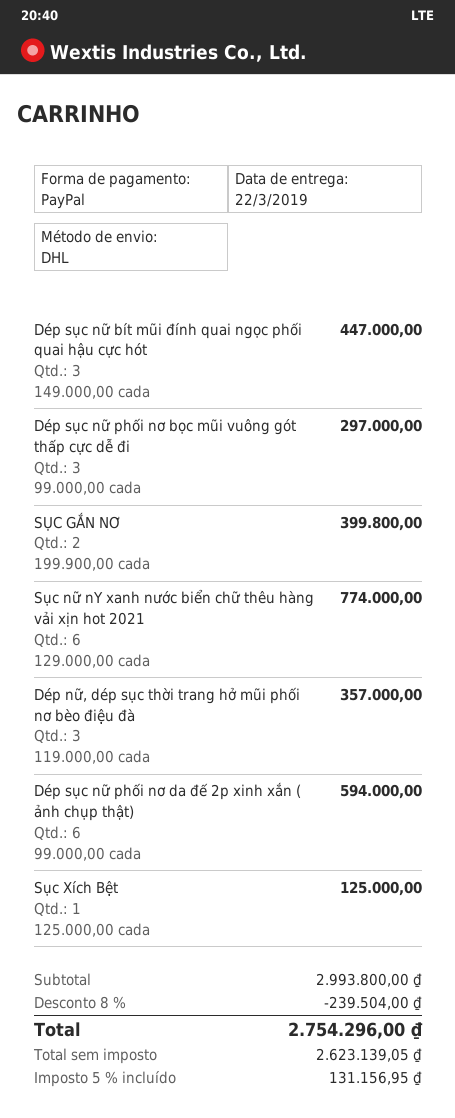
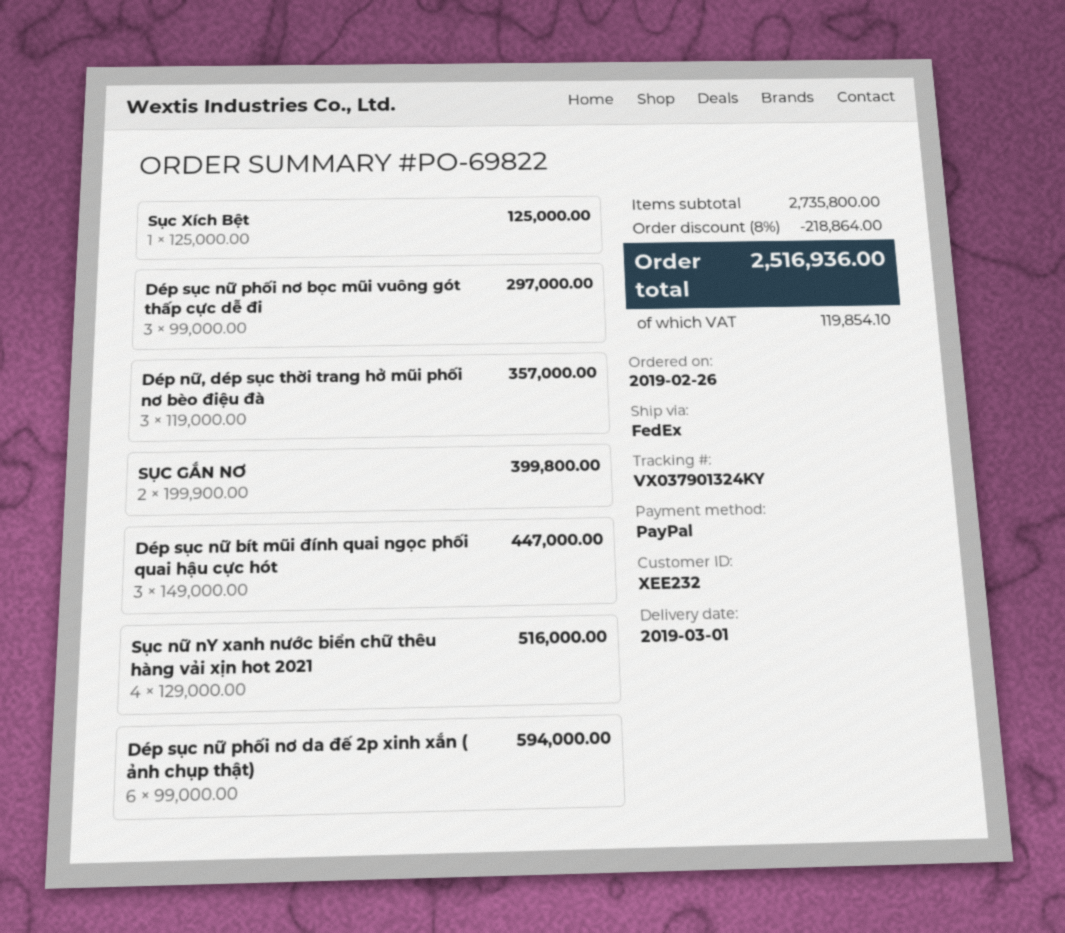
delivery date: 2019-03-22 -> 2019-03-01
shipping method: DHL -> FedEx
Sục nữ nY xanh nước biển chữ thêu hàng vải xịn hot 2021: 6 x 129000.00 = 774000.00 -> 4 x 129000.00 = 516000.00
subtotal: 2993800.00 -> 2735800.00
discount: 8% = 239504.00 -> 8% = 218864.00
tax: 131156.95 -> 119854.10
total: 2754296.00 -> 2516936.00

